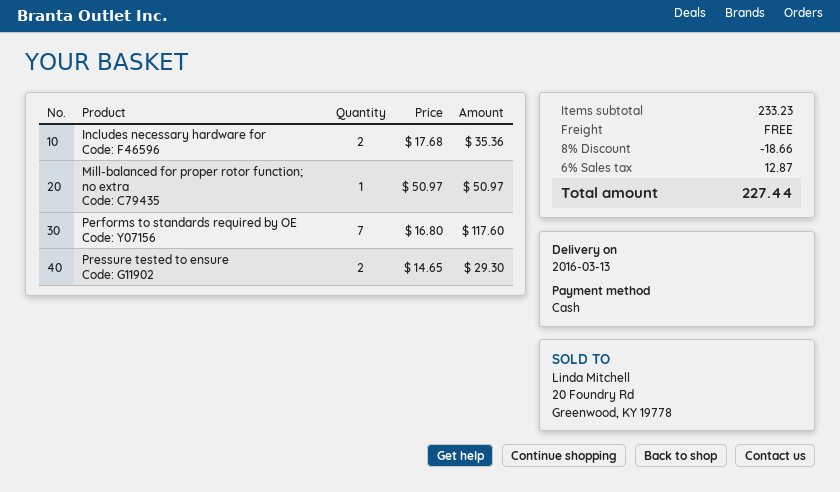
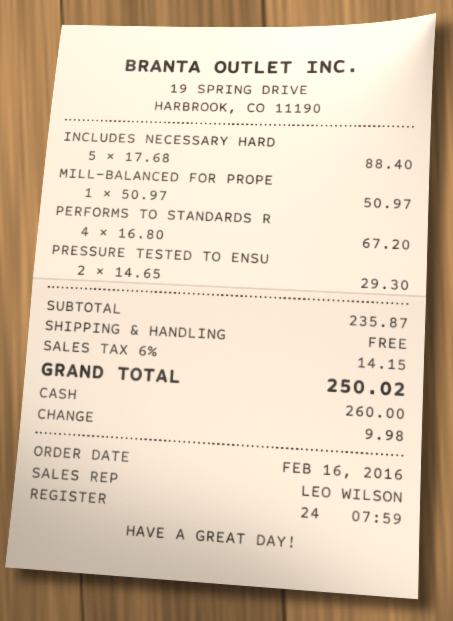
Includes necessary hardware for: 2 x 17.68 = 35.36 -> 5 x 17.68 = 88.40
Performs to standards required by OE: 7 x 16.80 = 117.60 -> 4 x 16.80 = 67.20
subtotal: 233.23 -> 235.87
discount: 8% = 18.66 -> none
tax: 6% = 12.87 -> 6% = 14.15
total: 227.44 -> 250.02

